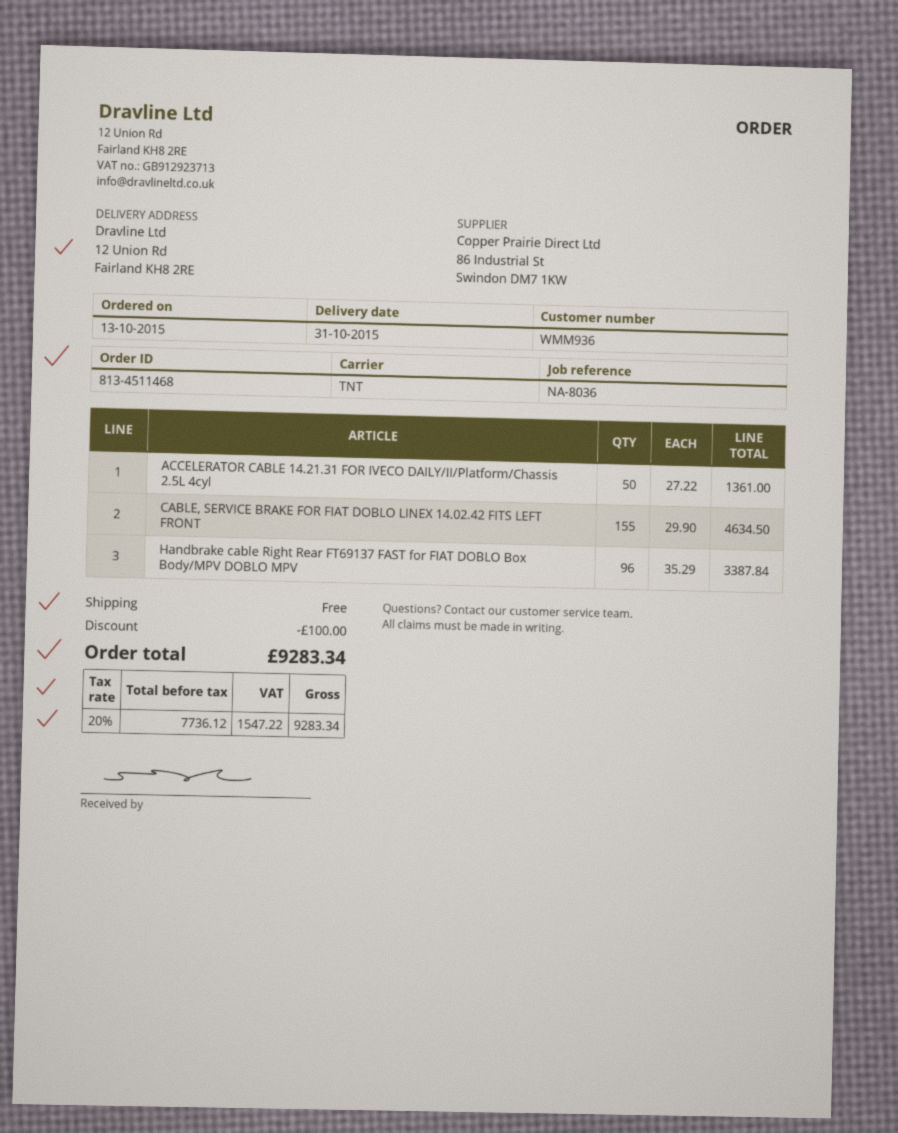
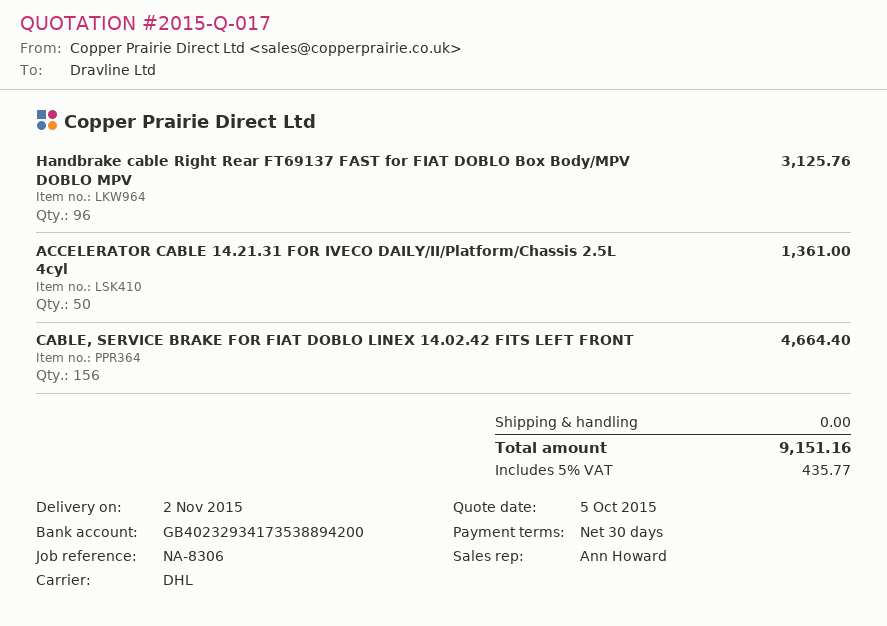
delivery date: 2015-10-31 -> 2015-11-02
reference: NA-8036 -> NA-8306
shipping method: TNT -> DHL
CABLE, SERVICE BRAKE FOR FIAT DOBLO LINEX 14.02.42 FITS LEFT FRONT: 155 for 4634.50 -> 156 for 4664.40
Handbrake cable Right Rear FT69137 FAST for FIAT DOBLO Box Body/MPV DOBLO MPV: 96 for 3387.84 -> 96 for 3125.76
discount: 100.00 -> none
tax: 20% = 1547.22 -> 5% = 435.77
total: 9283.34 -> 9151.16

